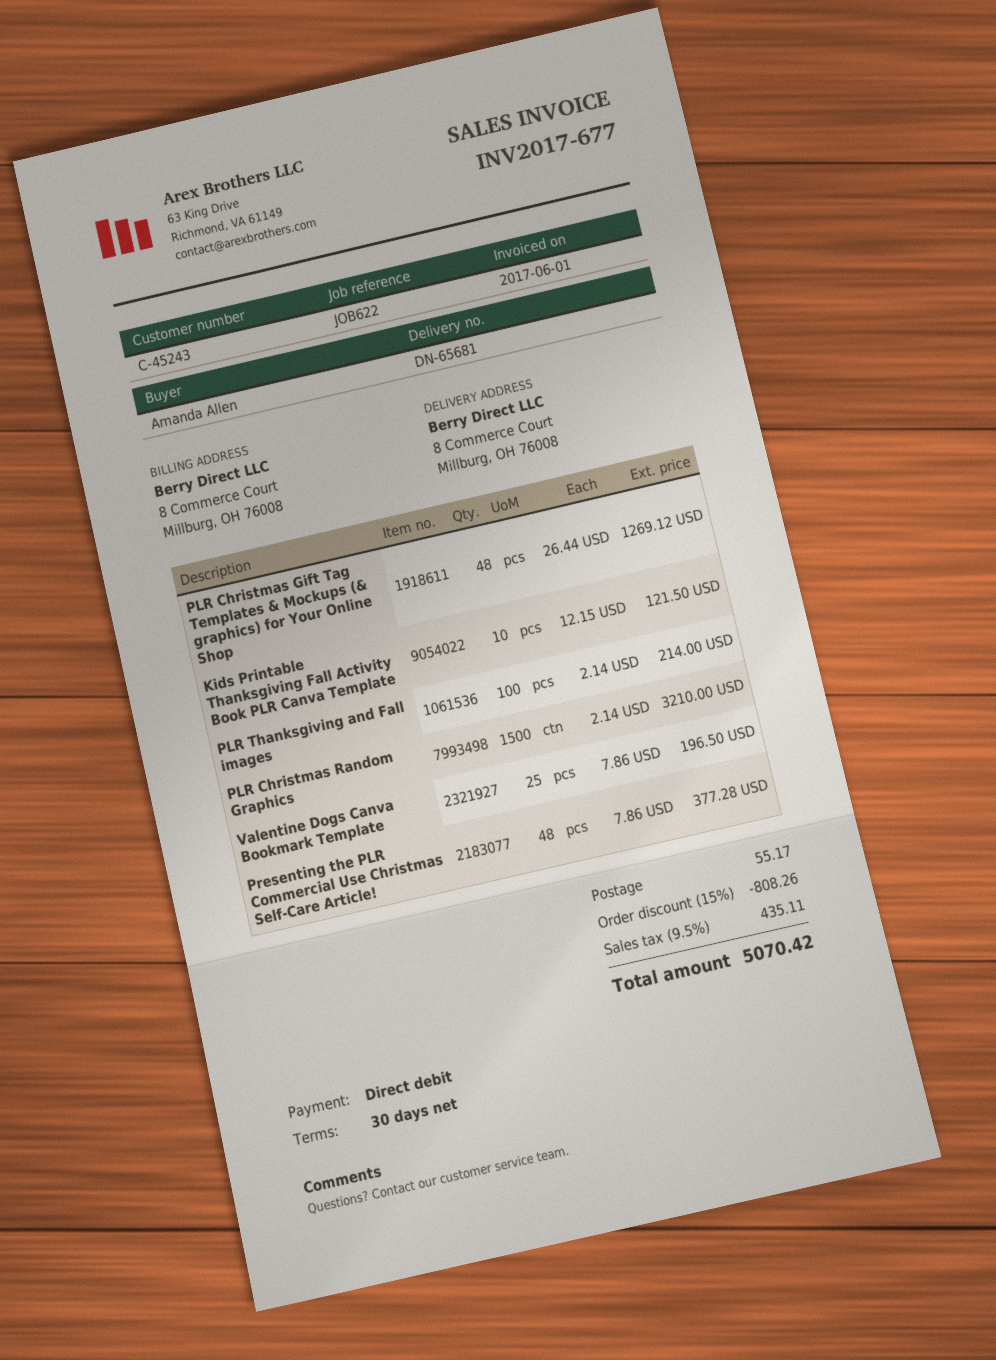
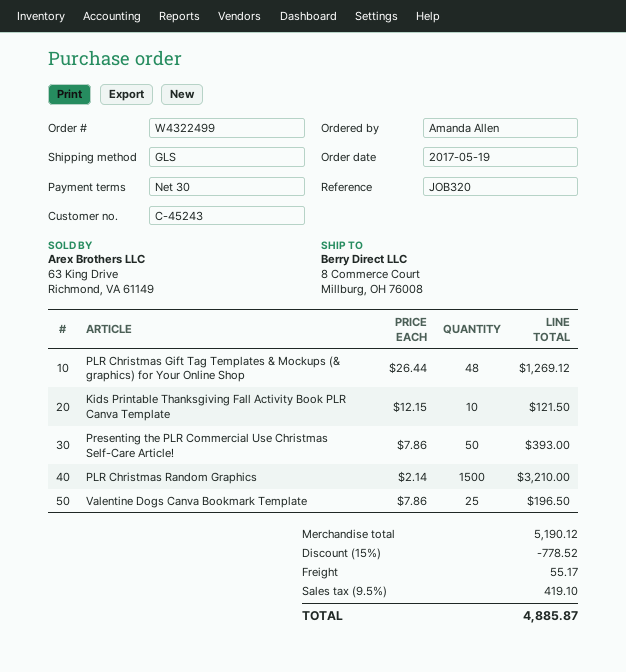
reference: JOB622 -> JOB320
PLR Thanksgiving and Fall images: 100 x 2.14 = 214.00 -> none
Presenting the PLR Commercial Use Christmas Self-Care Article!: 48 x 7.86 = 377.28 -> 50 x 7.86 = 393.00
discount: 15% = 808.26 -> 15% = 778.52
tax: 9.5% = 435.11 -> 9.5% = 419.10
total: 5070.42 -> 4885.87

